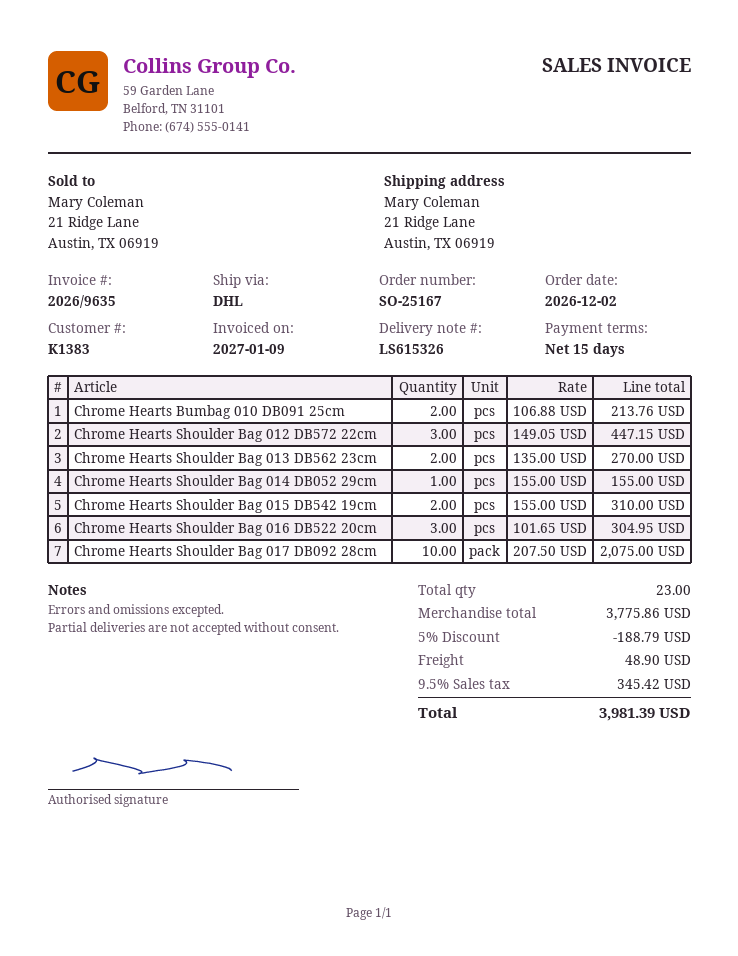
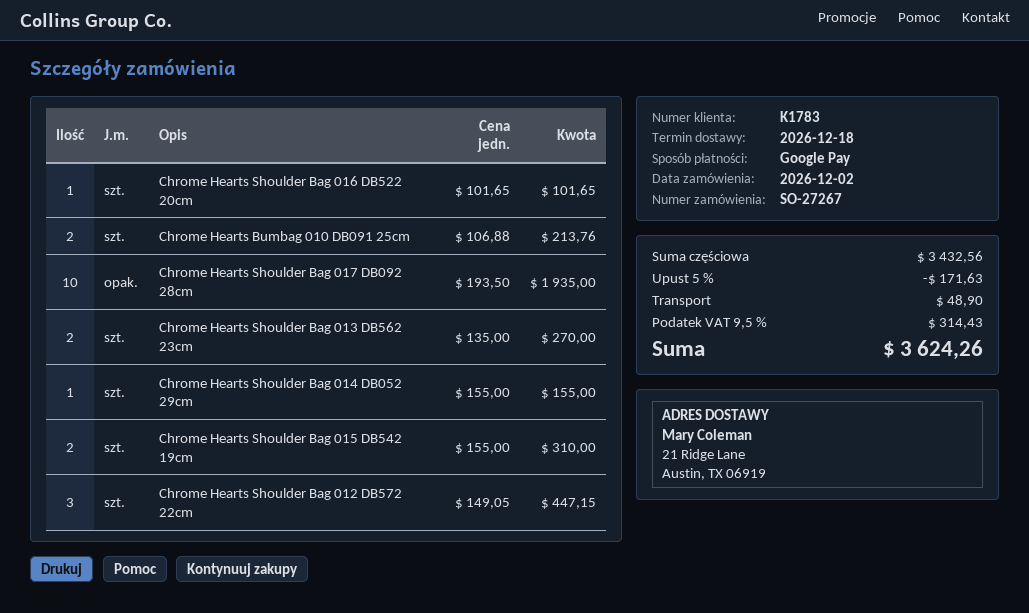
order number: SO-25167 -> SO-27267
customer number: K1383 -> K1783
Chrome Hearts Shoulder Bag 016 DB522 20cm: 3 x 101.65 = 304.95 -> 1 x 101.65 = 101.65
Chrome Hearts Shoulder Bag 017 DB092 28cm: 10 x 207.50 = 2075.00 -> 10 x 193.50 = 1935.00
subtotal: 3775.86 -> 3432.56
discount: 5% = 188.79 -> 5% = 171.63
tax: 9.5% = 345.42 -> 9.5% = 314.43
total: 3981.39 -> 3624.26

